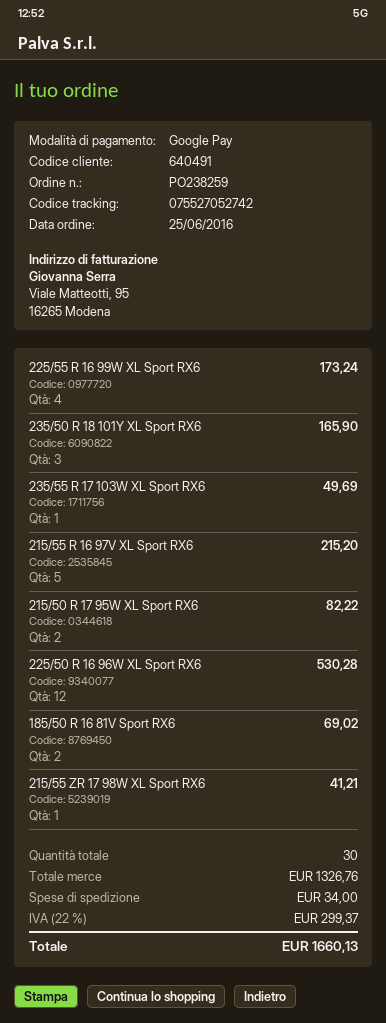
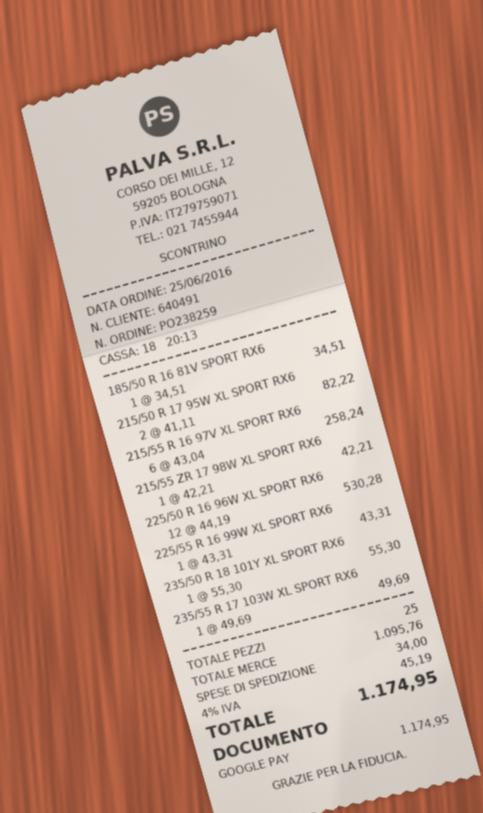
225/55 R 16 99W XL Sport RX6: 4 for 173.24 -> 1 for 43.31
235/50 R 18 101Y XL Sport RX6: 3 for 165.90 -> 1 for 55.30
215/55 R 16 97V XL Sport RX6: 5 for 215.20 -> 6 for 258.24
185/50 R 16 81V Sport RX6: 2 for 69.02 -> 1 for 34.51
215/55 ZR 17 98W XL Sport RX6: 1 for 41.21 -> 1 for 42.21
total quantity: 30 -> 25
subtotal: 1326.76 -> 1095.76
tax: 22% = 299.37 -> 4% = 45.19
total: 1660.13 -> 1174.95

